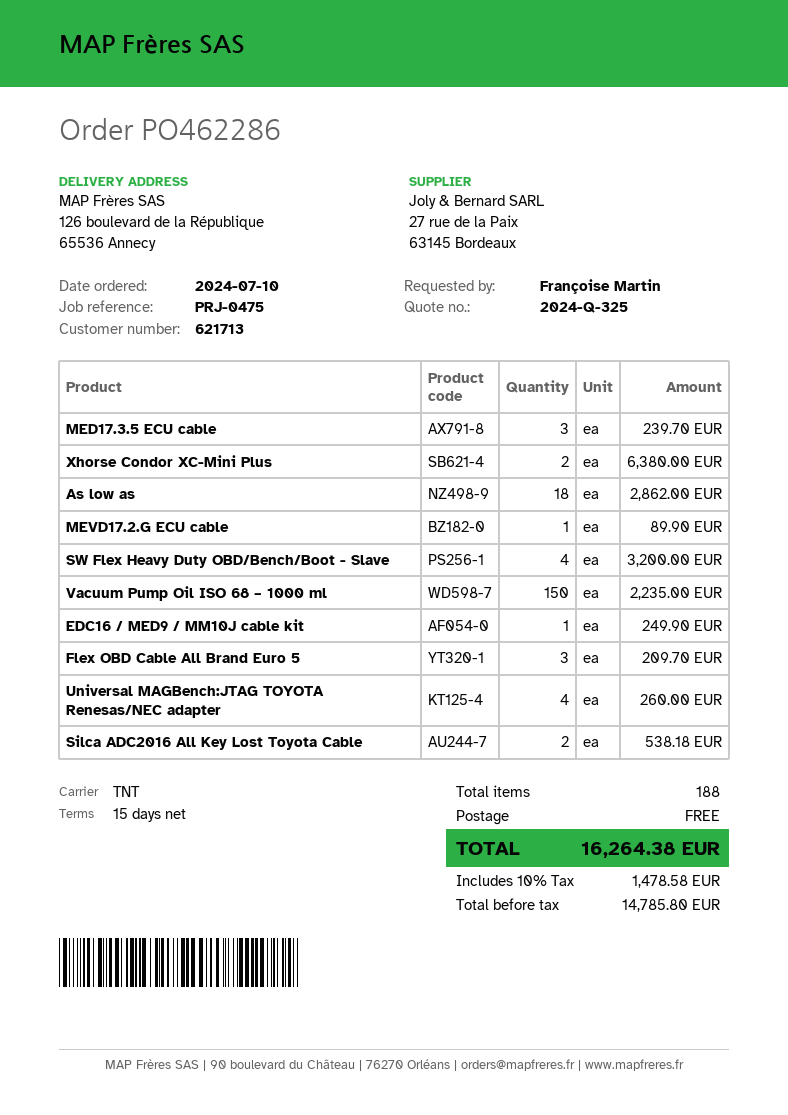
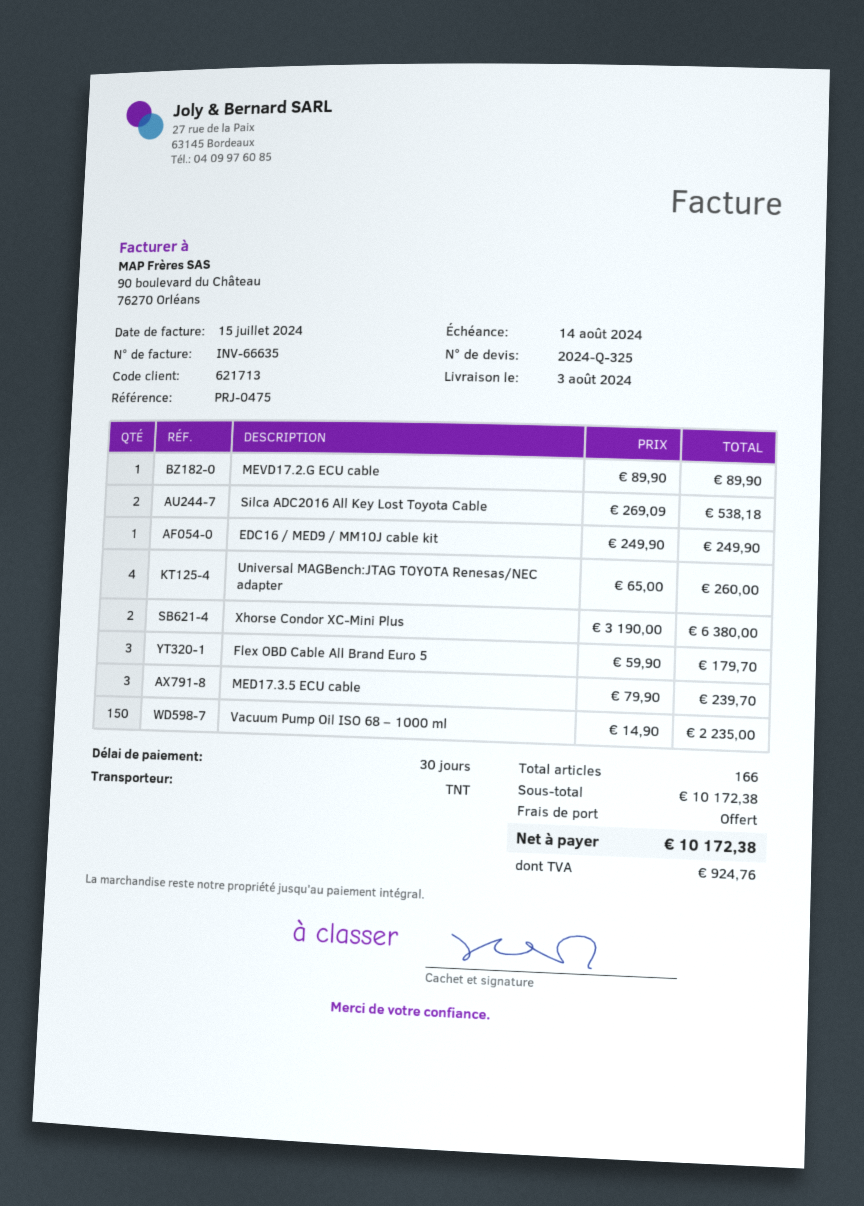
payment terms: 15 days -> 30 days
As low as: 18 for 2862.00 -> none
SW Flex Heavy Duty OBD/Bench/Boot - Slave: 4 for 3200.00 -> none
Flex OBD Cable All Brand Euro 5: 3 for 209.70 -> 3 for 179.70
total quantity: 188 -> 166
tax: 1478.58 -> 924.76
total: 16264.38 -> 10172.38

